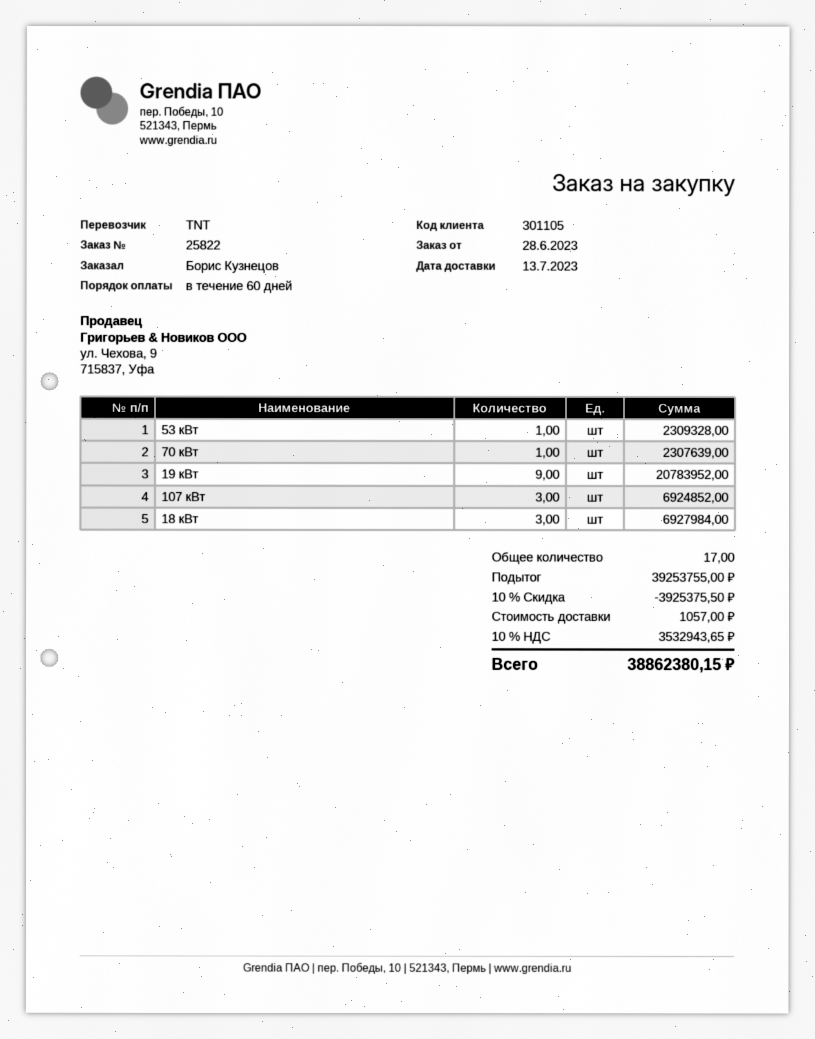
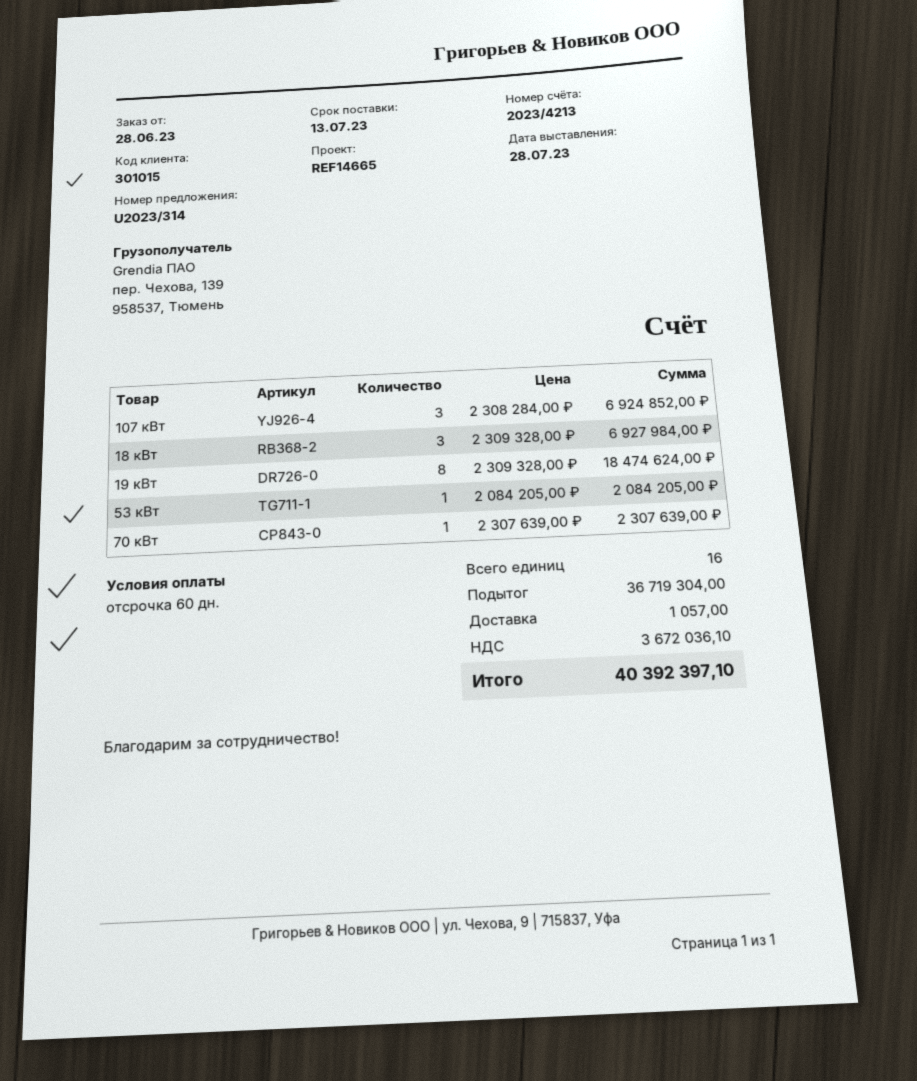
customer number: 301105 -> 301015
53 кВт: 1 for 2309328.00 -> 1 for 2084205.00
19 кВт: 9 for 20783952.00 -> 8 for 18474624.00
total quantity: 17 -> 16
subtotal: 39253755.00 -> 36719304.00
discount: 10% = 3925375.50 -> none
tax: 3532943.65 -> 3672036.10
total: 38862380.15 -> 40392397.10

